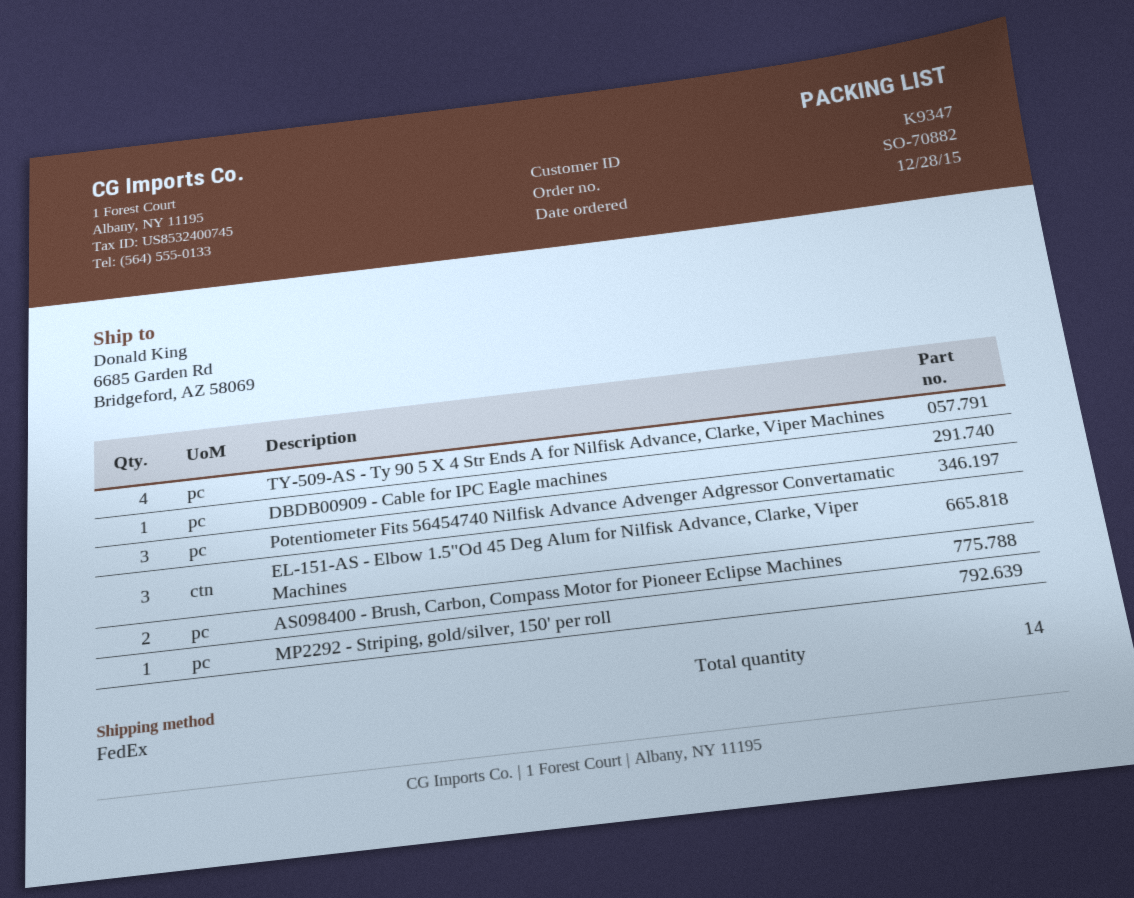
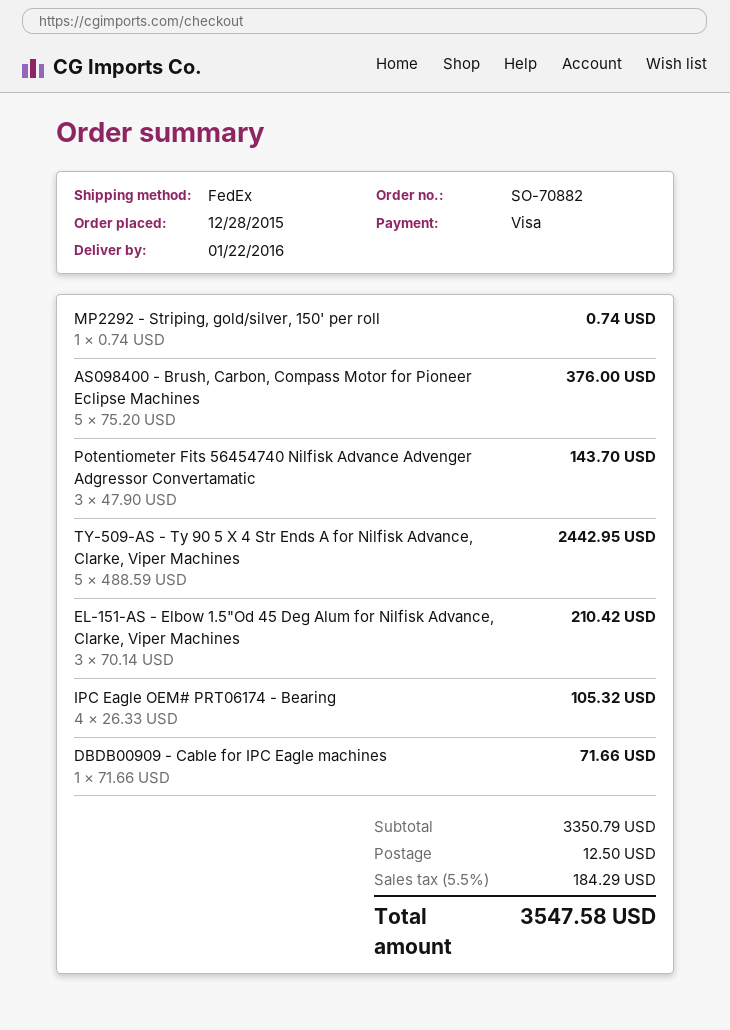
TY-509-AS - Ty 90 5 X 4 Str Ends A for Nilfisk Advance, Clarke, Viper Machines: 4 -> 5
AS098400 - Brush, Carbon, Compass Motor for Pioneer Eclipse Machines: 2 -> 5
IPC Eagle OEM# PRT06174 - Bearing: none -> 4

